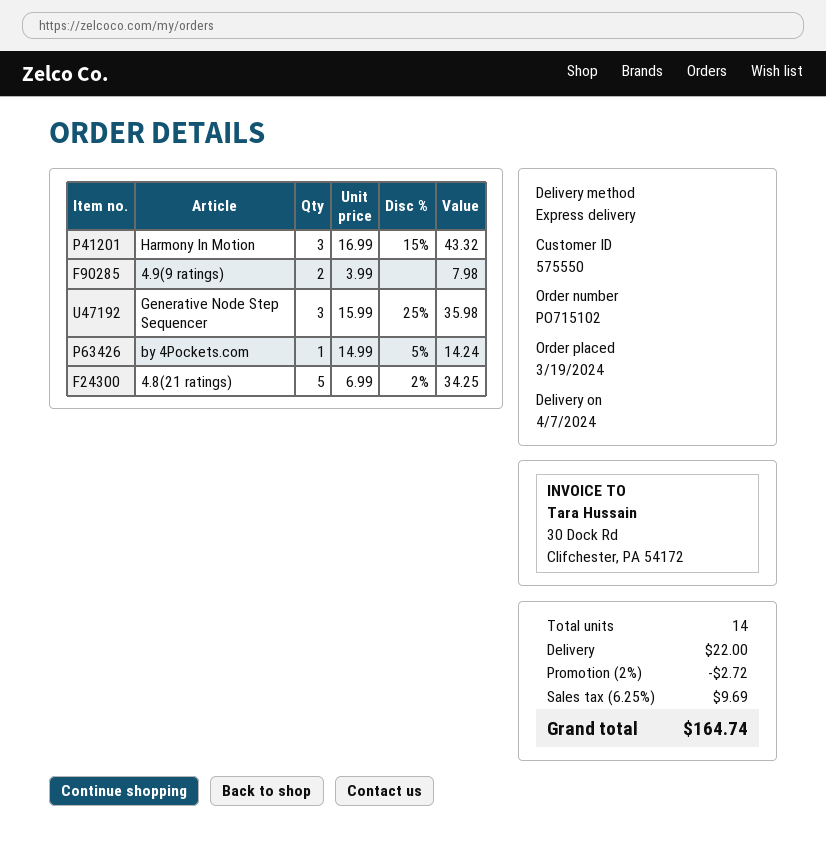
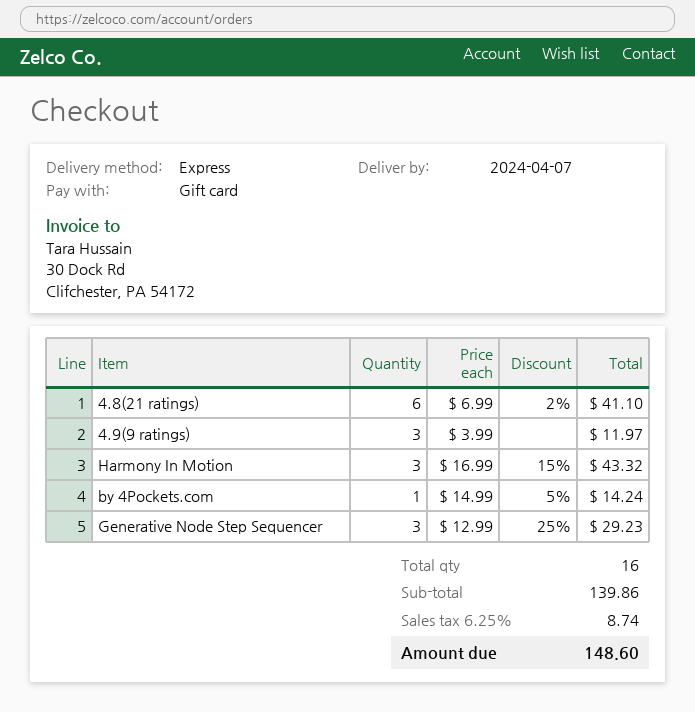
4.9(9 ratings): 2 x 3.99 = 7.98 -> 3 x 3.99 = 11.97
Generative Node Step Sequencer: 3 x 15.99 - 25% = 35.98 -> 3 x 12.99 - 25% = 29.23
4.8(21 ratings): 5 x 6.99 - 2% = 34.25 -> 6 x 6.99 - 2% = 41.10
total quantity: 14 -> 16
discount: 2% = 2.72 -> none
shipping: 22.00 -> none
tax: 6.25% = 9.69 -> 6.25% = 8.74
total: 164.74 -> 148.60

